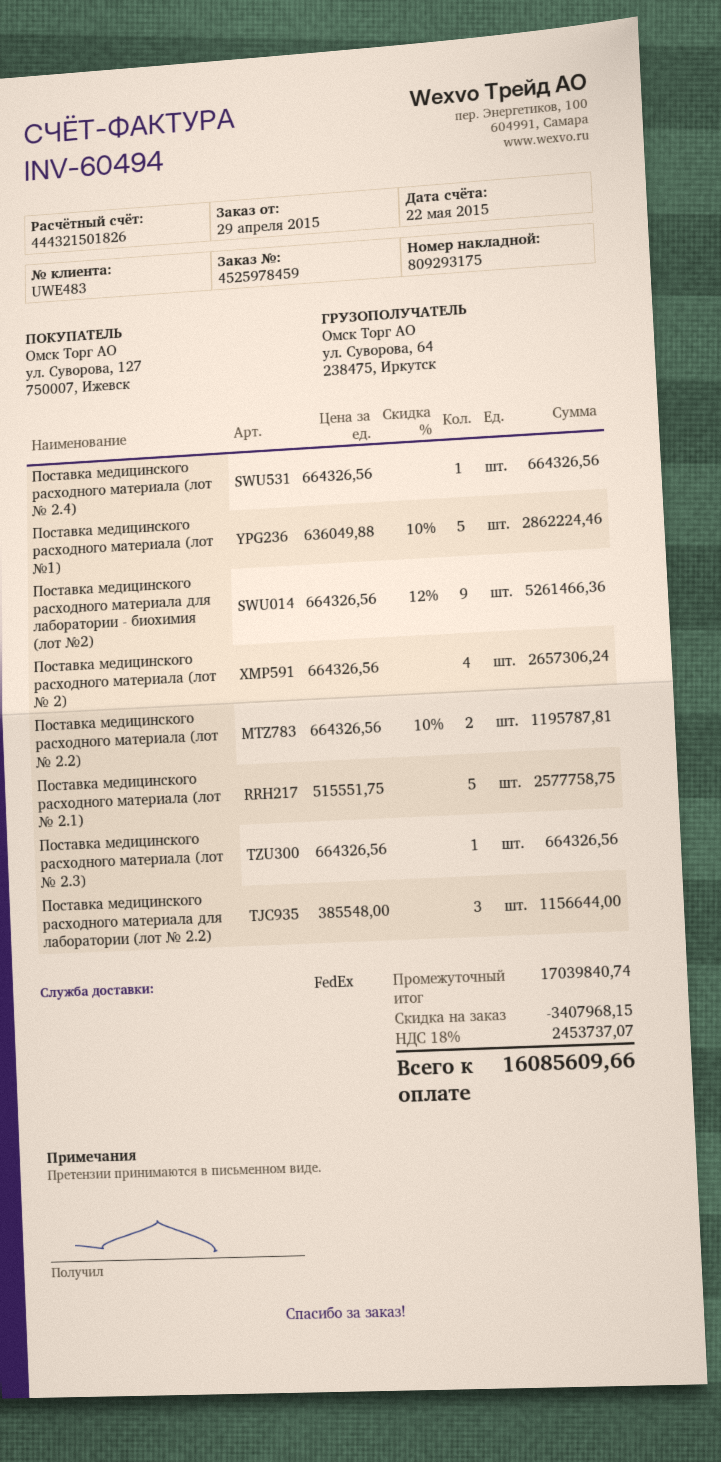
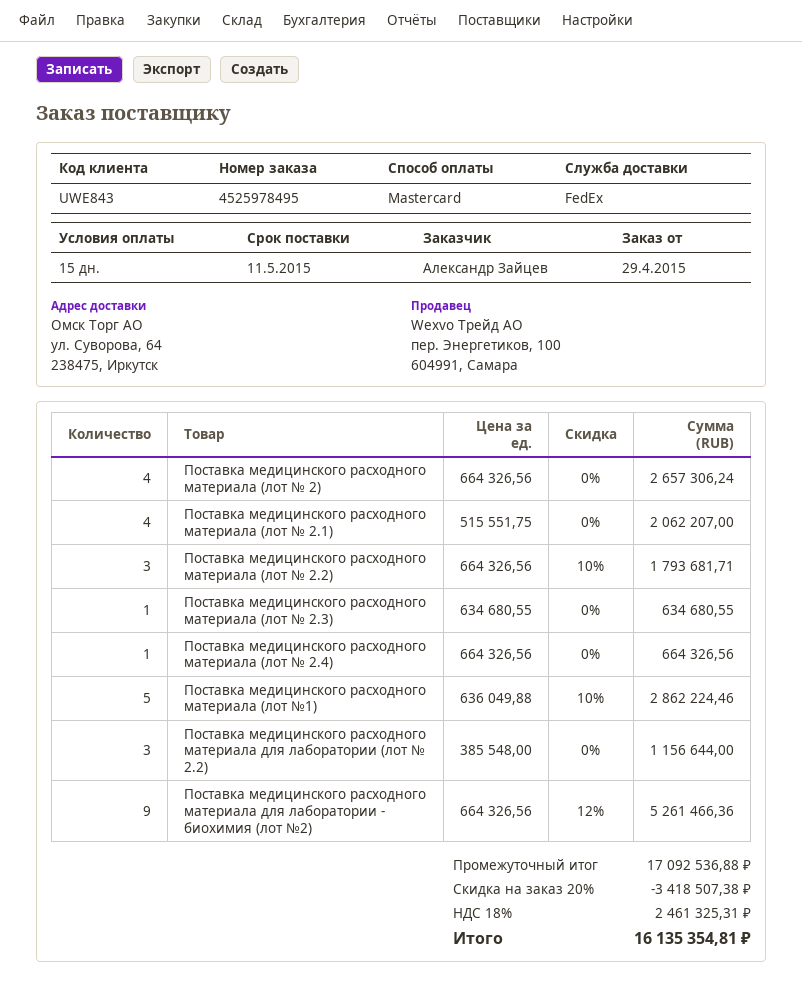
order number: 4525978459 -> 4525978495
customer number: UWE483 -> UWE843
Поставка медицинского расходного материала (лот № 2.2): 2 x 664326.56 - 10% = 1195787.81 -> 3 x 664326.56 - 10% = 1793681.71
Поставка медицинского расходного материала (лот № 2.1): 5 x 515551.75 = 2577758.75 -> 4 x 515551.75 = 2062207.00
Поставка медицинского расходного материала (лот № 2.3): 1 x 664326.56 = 664326.56 -> 1 x 634680.55 = 634680.55
subtotal: 17039840.74 -> 17092536.88
discount: 3407968.15 -> 3418507.38
tax: 18% = 2453737.07 -> 18% = 2461325.31
total: 16085609.66 -> 16135354.81

